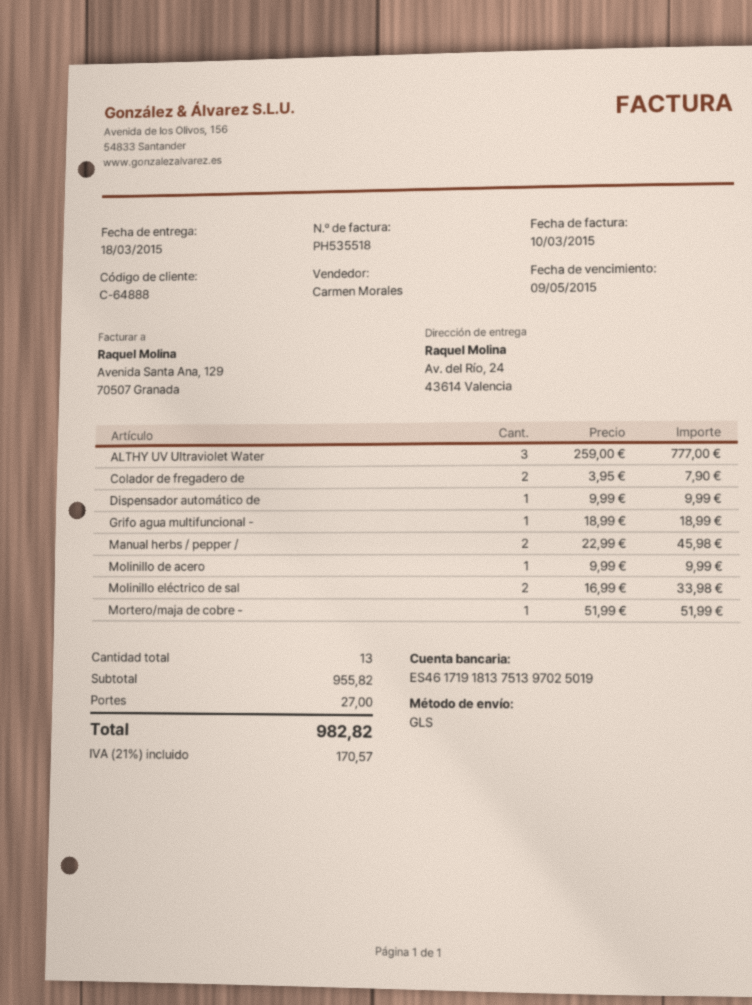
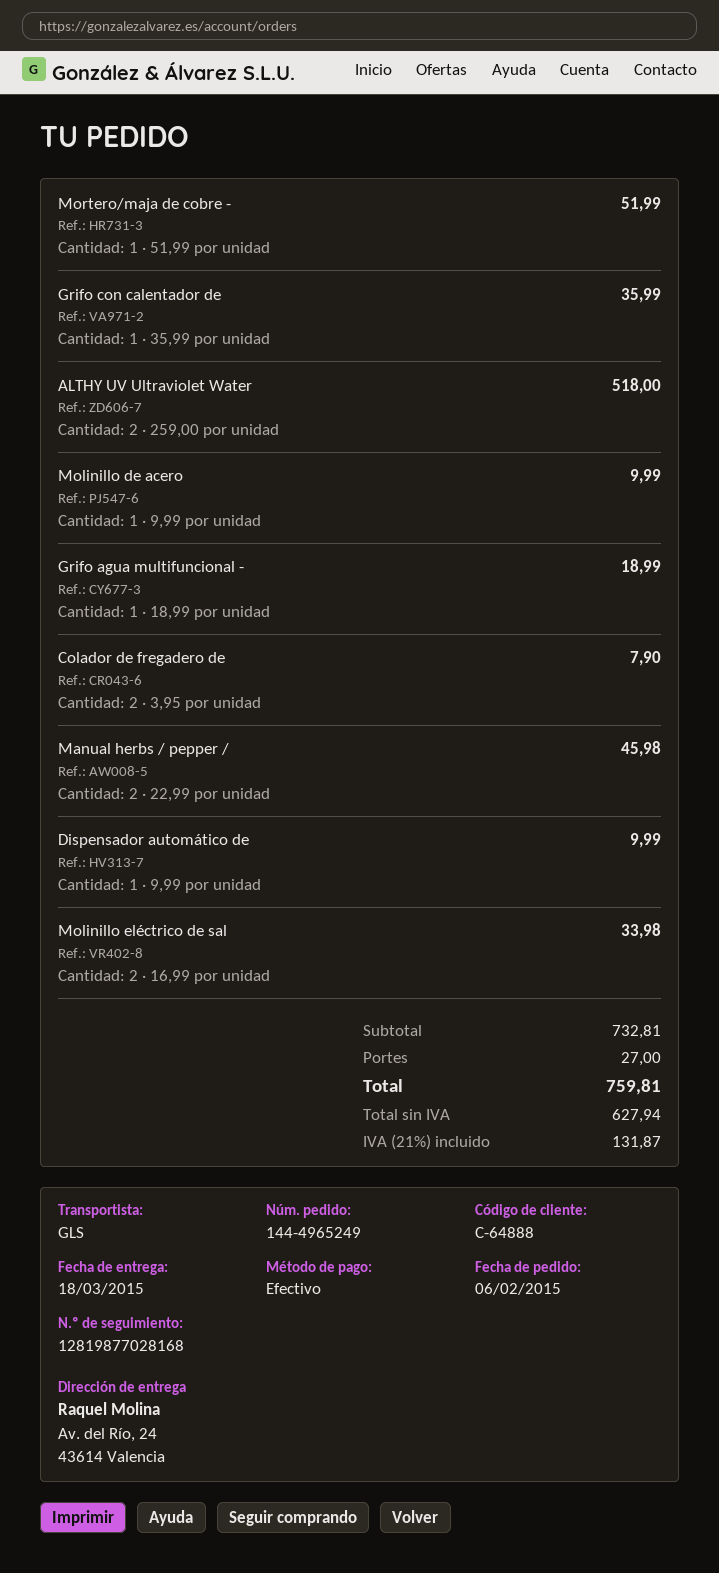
ALTHY UV Ultraviolet Water: 3 x 259.00 = 777.00 -> 2 x 259.00 = 518.00
Grifo con calentador de: none -> 1 x 35.99 = 35.99
subtotal: 955.82 -> 732.81
tax: 21% = 170.57 -> 21% = 131.87
total: 982.82 -> 759.81

